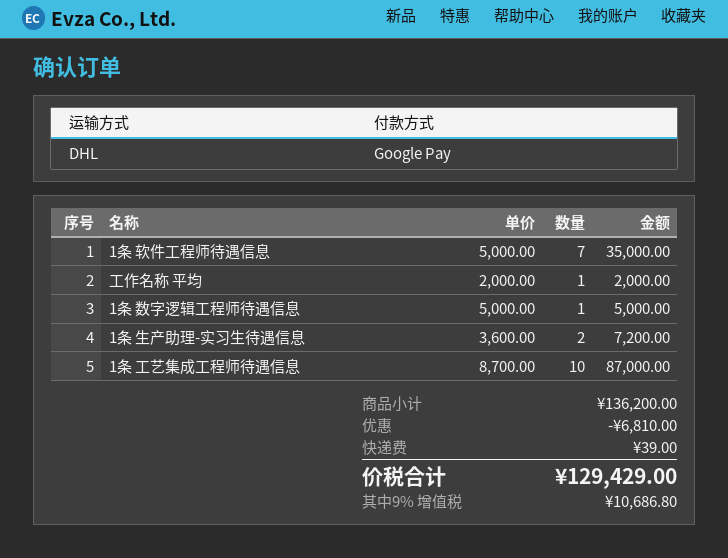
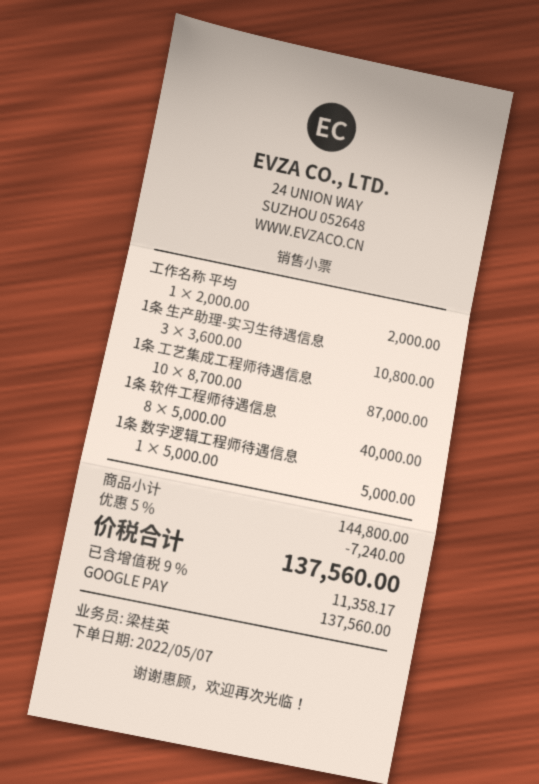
1条 软件工程师待遇信息: 7 x 5000.00 = 35000.00 -> 8 x 5000.00 = 40000.00
1条 生产助理-实习生待遇信息: 2 x 3600.00 = 7200.00 -> 3 x 3600.00 = 10800.00
subtotal: 136200.00 -> 144800.00
discount: 6810.00 -> 7240.00
shipping: 39.00 -> none
tax: 9% = 10686.80 -> 9% = 11358.17
total: 129429.00 -> 137560.00

